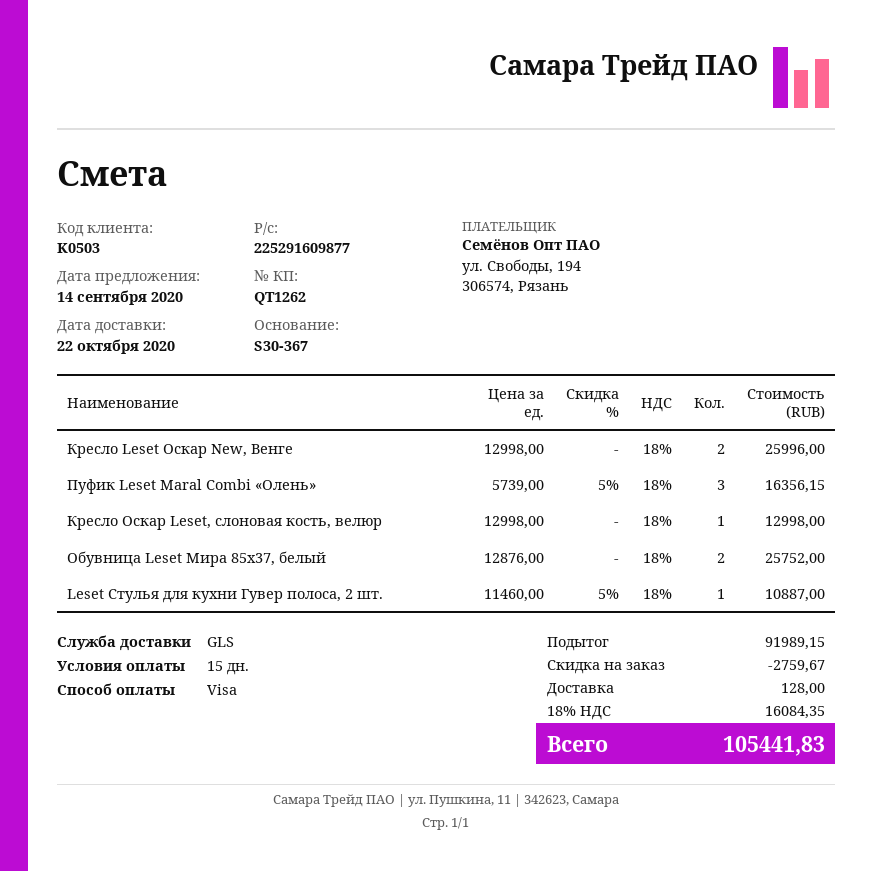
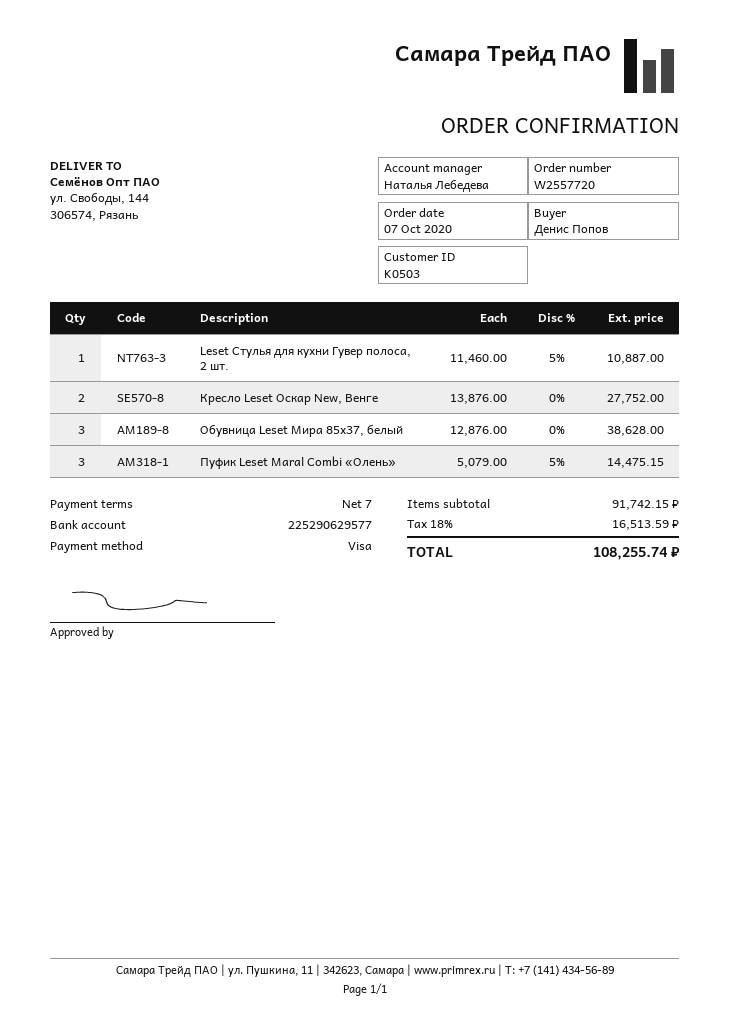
payment terms: 15 days -> 7 days
bank account: 225291609877 -> 225290629577
Кресло Leset Оскар New, Венге: 2 x 12998.00 = 25996.00 -> 2 x 13876.00 = 27752.00
Пуфик Leset Maral Combi «Олень»: 3 x 5739.00 - 5% = 16356.15 -> 3 x 5079.00 - 5% = 14475.15
Кресло Оскар Leset, слоновая кость, велюр: 1 x 12998.00 = 12998.00 -> none
Обувница Leset Мира 85х37, белый: 2 x 12876.00 = 25752.00 -> 3 x 12876.00 = 38628.00
subtotal: 91989.15 -> 91742.15
discount: 2759.67 -> none
shipping: 128.00 -> none
tax: 18% = 16084.35 -> 18% = 16513.59
total: 105441.83 -> 108255.74

